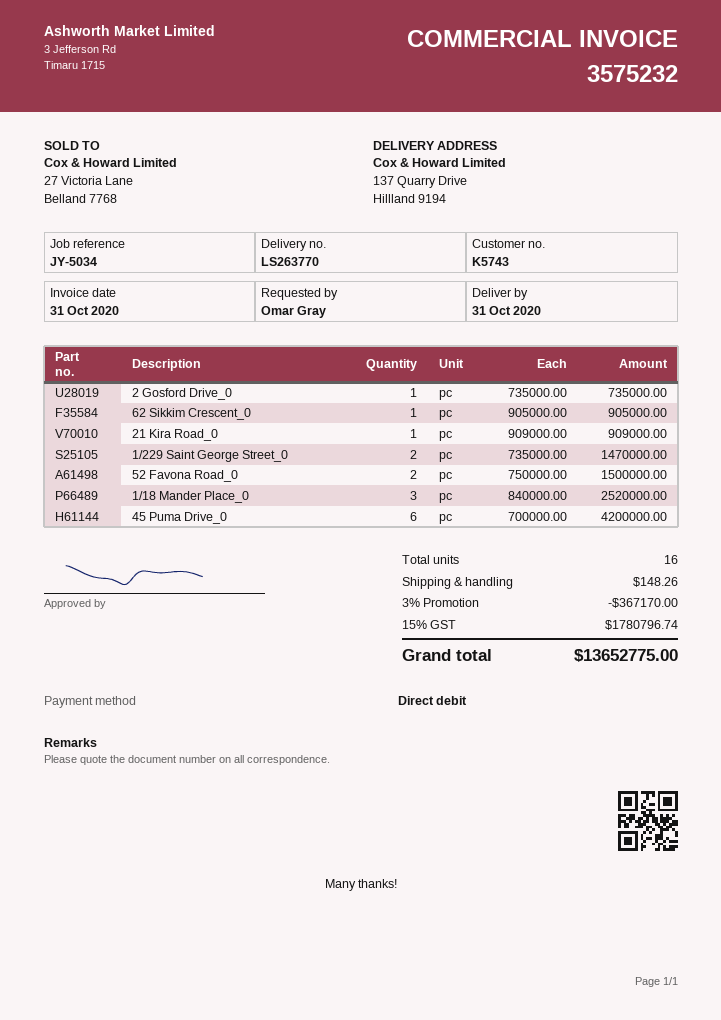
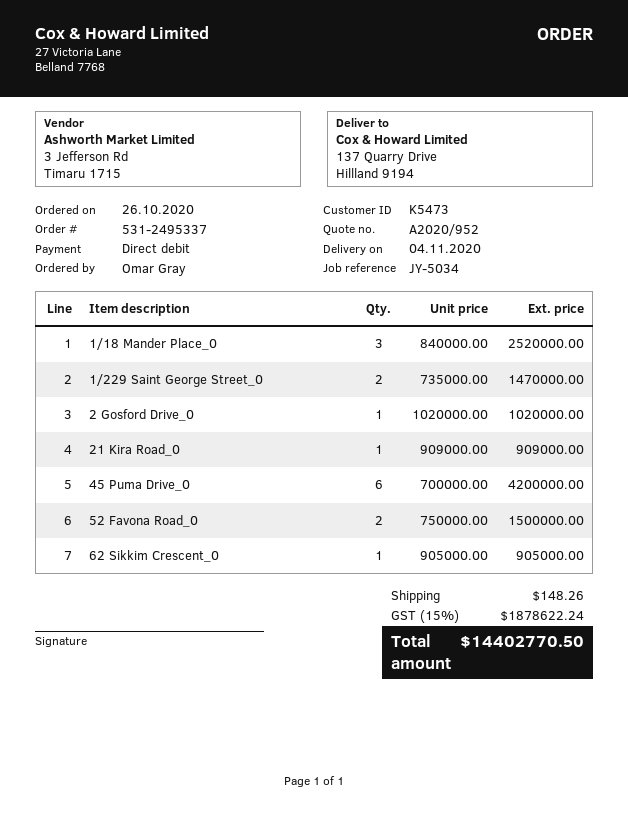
delivery date: 2020-10-31 -> 2020-11-04
customer number: K5743 -> K5473
2 Gosford Drive_0: 1 x 735000.00 = 735000.00 -> 1 x 1020000.00 = 1020000.00
discount: 3% = 367170.00 -> none
tax: 15% = 1780796.74 -> 15% = 1878622.24
total: 13652775.00 -> 14402770.50

